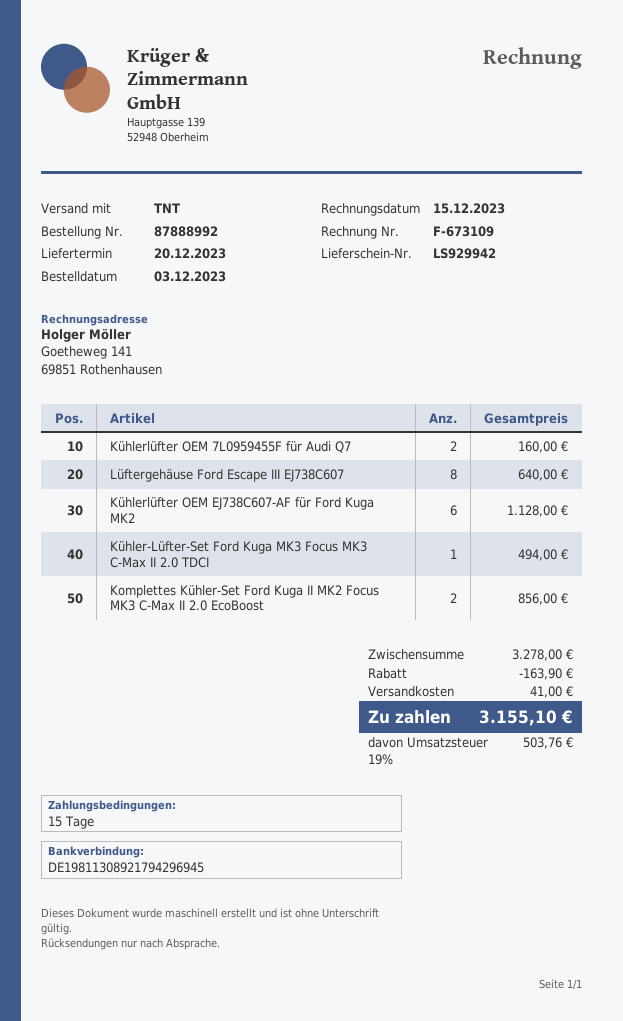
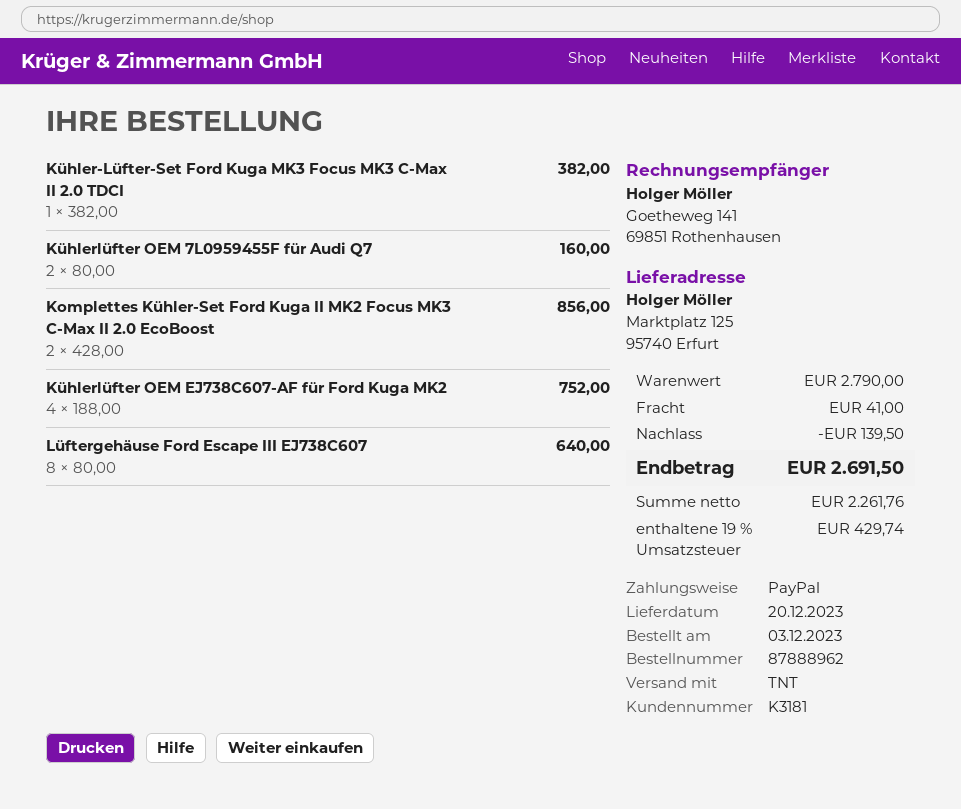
order number: 87888992 -> 87888962
Kühlerlüfter OEM EJ738C607-AF für Ford Kuga MK2: 6 for 1128.00 -> 4 for 752.00
Kühler-Lüfter-Set Ford Kuga MK3 Focus MK3 C-Max II 2.0 TDCI: 1 for 494.00 -> 1 for 382.00
subtotal: 3278.00 -> 2790.00
discount: 163.90 -> 139.50
tax: 19% = 503.76 -> 19% = 429.74
total: 3155.10 -> 2691.50

